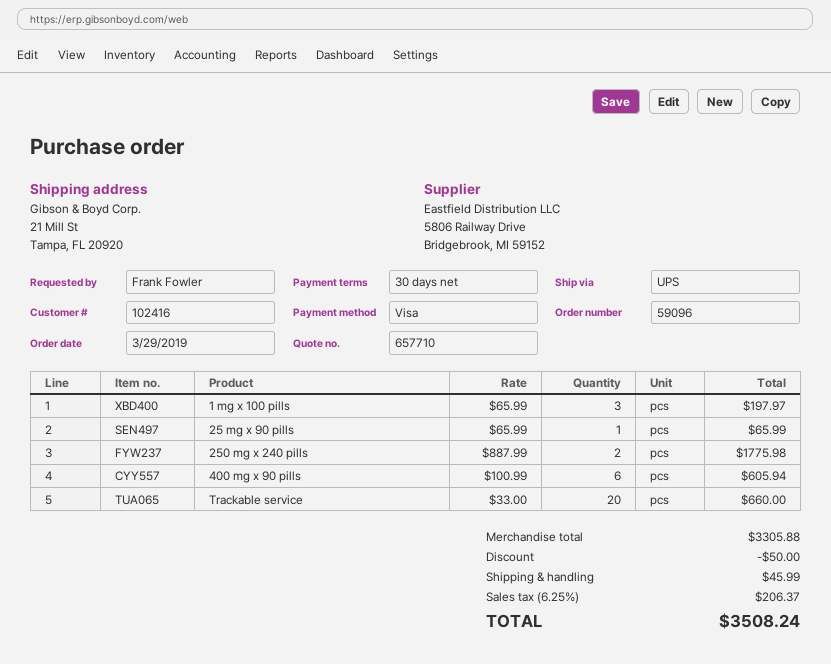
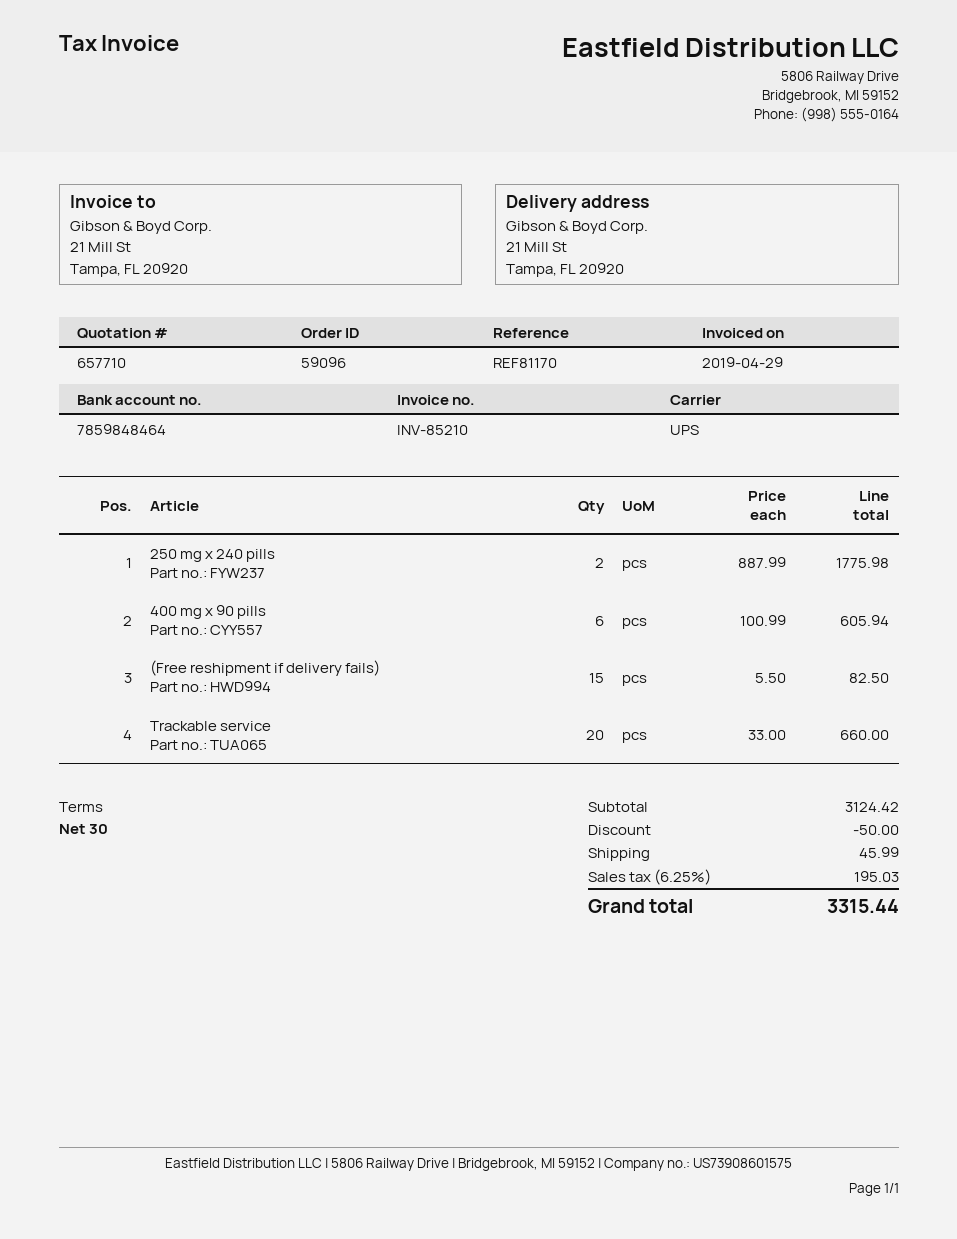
1 mg x 100 pills: 3 x 65.99 = 197.97 -> none
25 mg x 90 pills: 1 x 65.99 = 65.99 -> none
(Free reshipment if delivery fails): none -> 15 x 5.50 = 82.50
subtotal: 3305.88 -> 3124.42
tax: 6.25% = 206.37 -> 6.25% = 195.03
total: 3508.24 -> 3315.44

